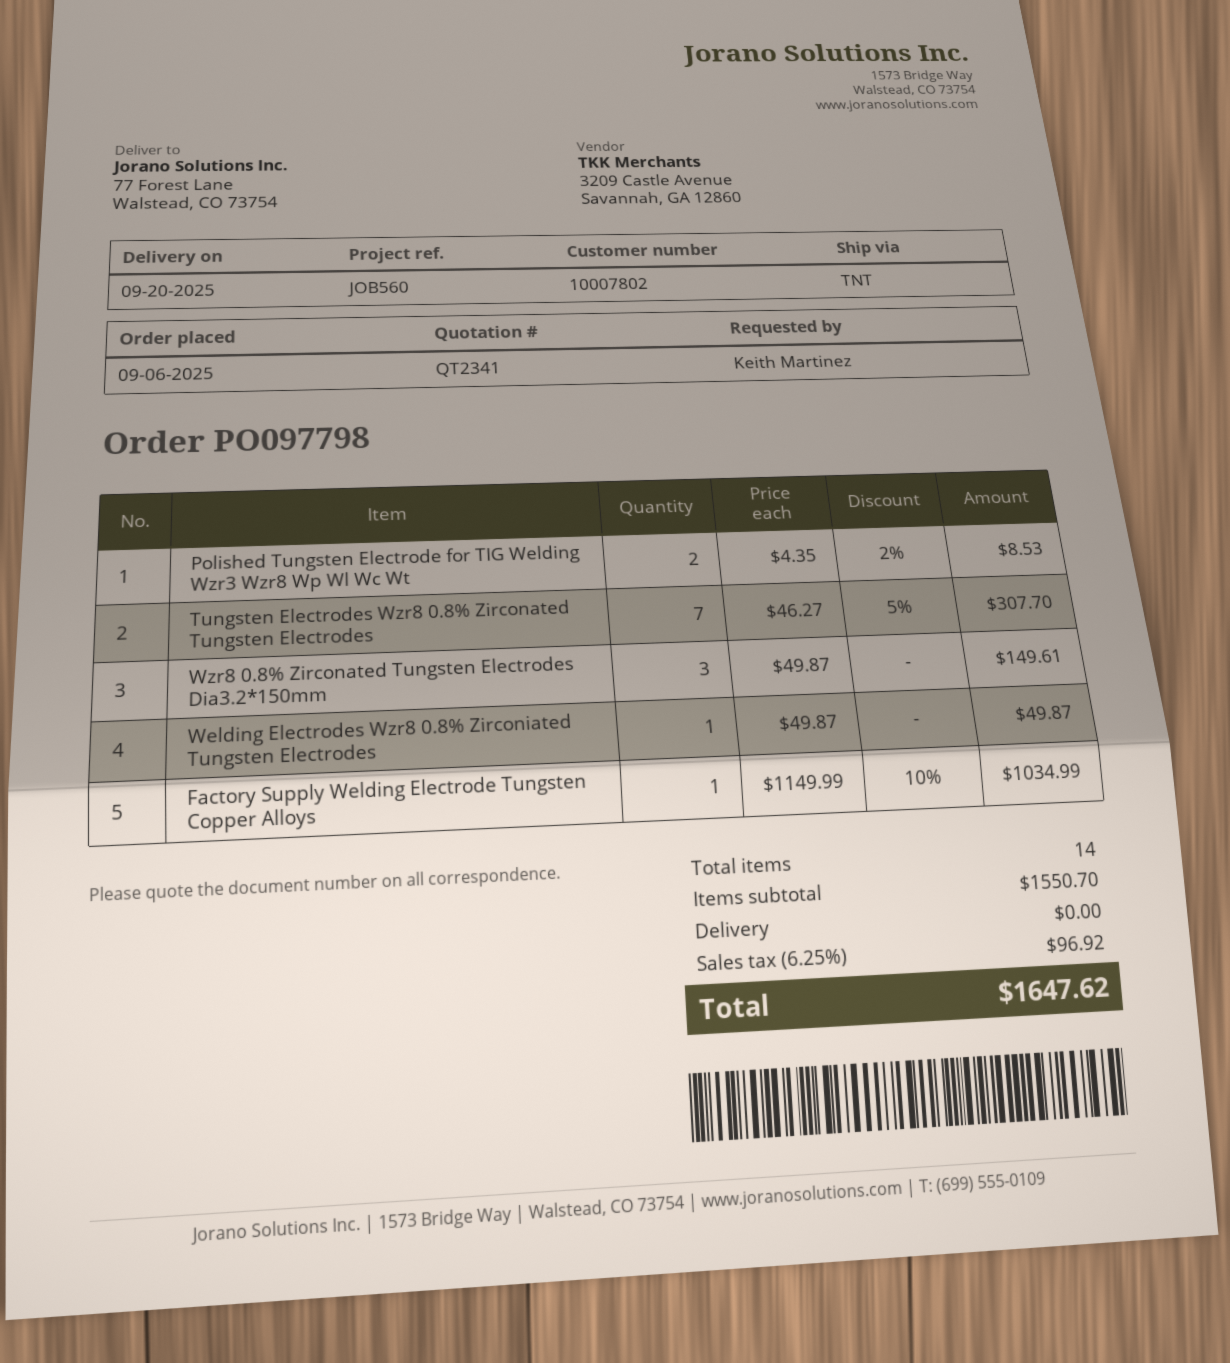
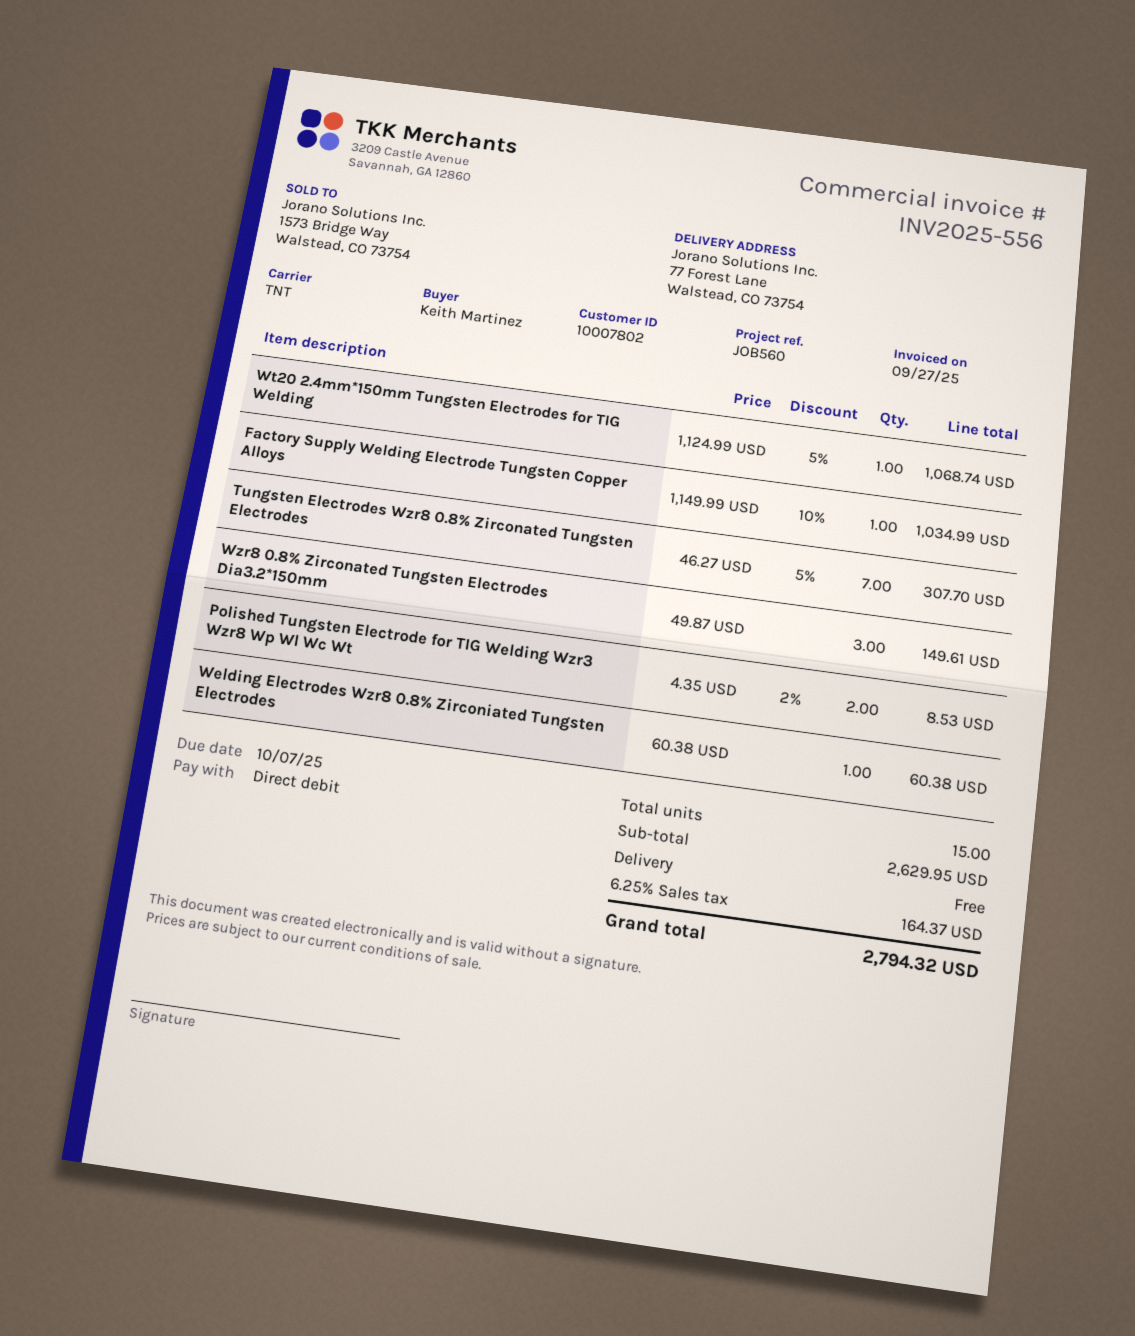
Welding Electrodes Wzr8 0.8% Zirconiated Tungsten Electrodes: 1 x 49.87 = 49.87 -> 1 x 60.38 = 60.38
Wt20 2.4mm*150mm Tungsten Electrodes for TIG Welding: none -> 1 x 1124.99 - 5% = 1068.74
total quantity: 14 -> 15
subtotal: 1550.70 -> 2629.95
tax: 6.25% = 96.92 -> 6.25% = 164.37
total: 1647.62 -> 2794.32

